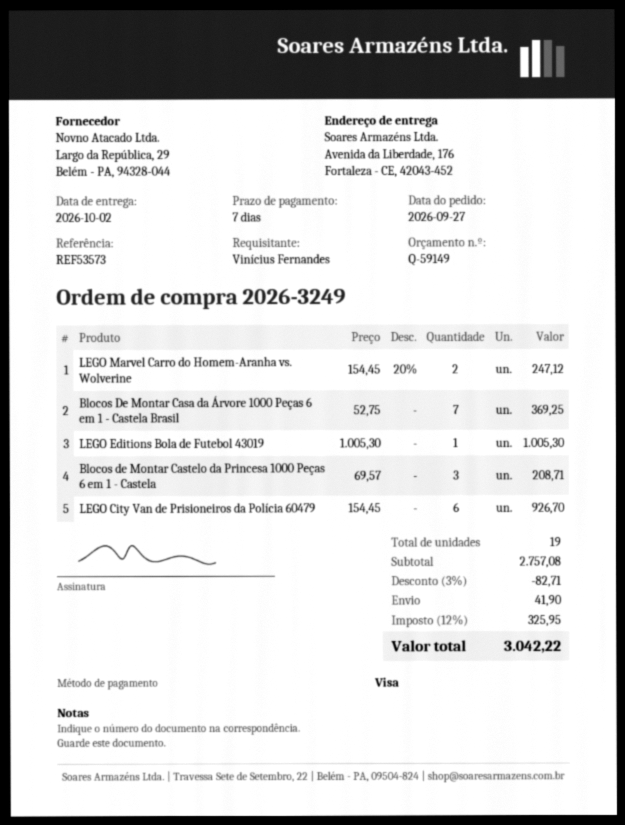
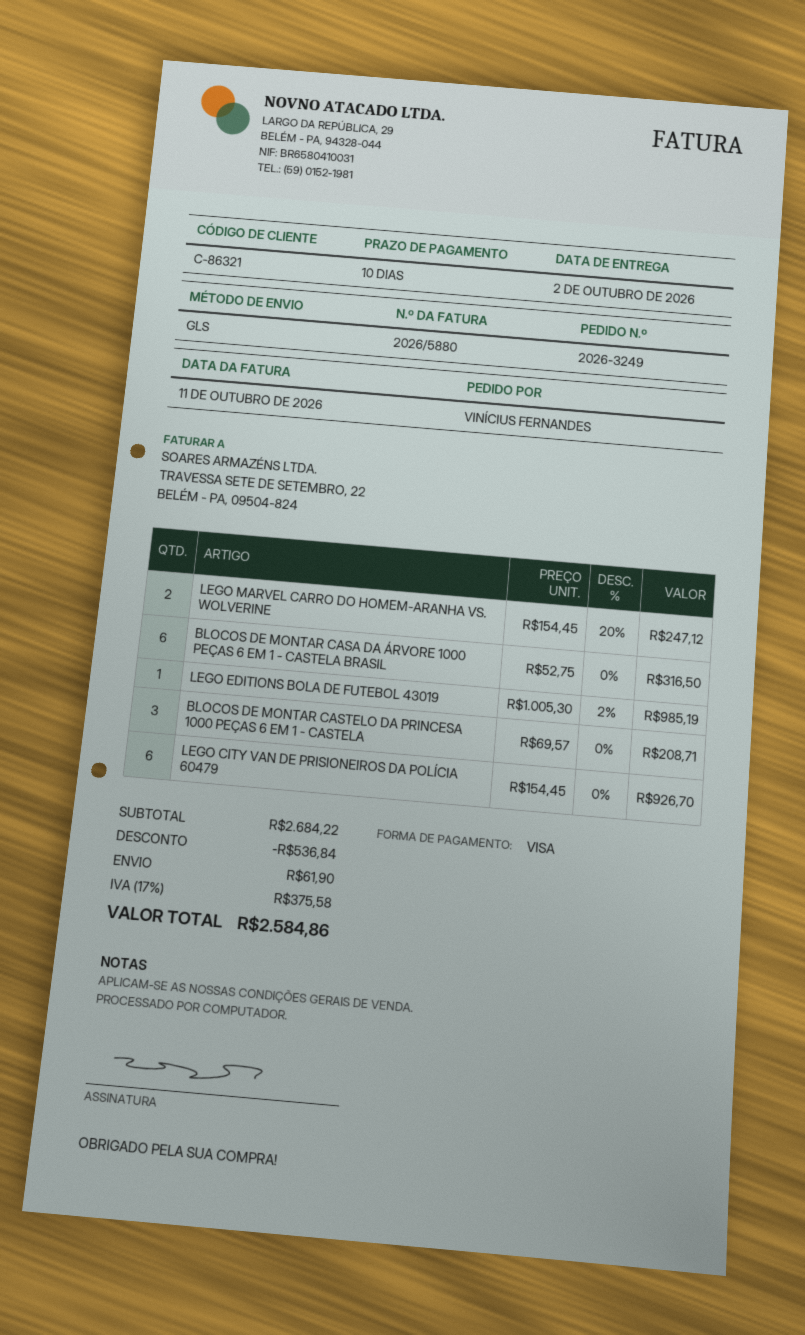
payment terms: 7 days -> 10 days
Blocos De Montar Casa da Árvore 1000 Peças 6 em 1 - Castela Brasil: 7 x 52.75 = 369.25 -> 6 x 52.75 = 316.50
LEGO Editions Bola de Futebol 43019: 1 x 1005.30 = 1005.30 -> 1 x 1005.30 - 2% = 985.19
subtotal: 2757.08 -> 2684.22
discount: 82.71 -> 536.84
shipping: 41.90 -> 61.90
tax: 12% = 325.95 -> 17% = 375.58
total: 3042.22 -> 2584.86

